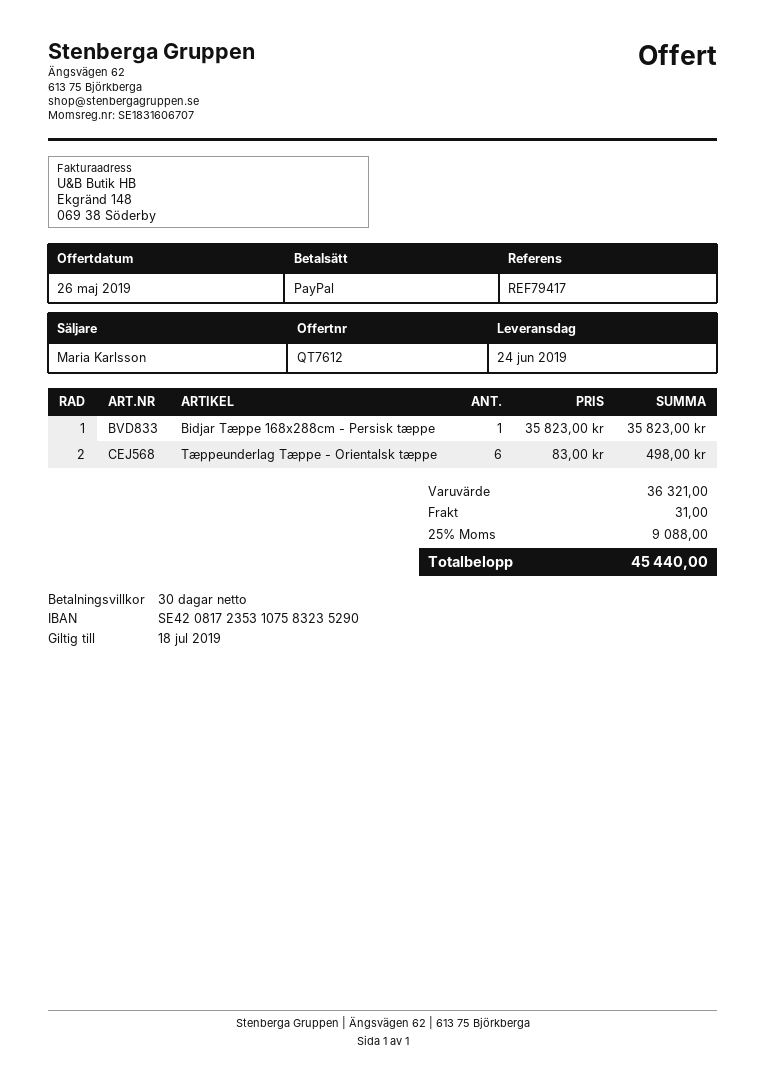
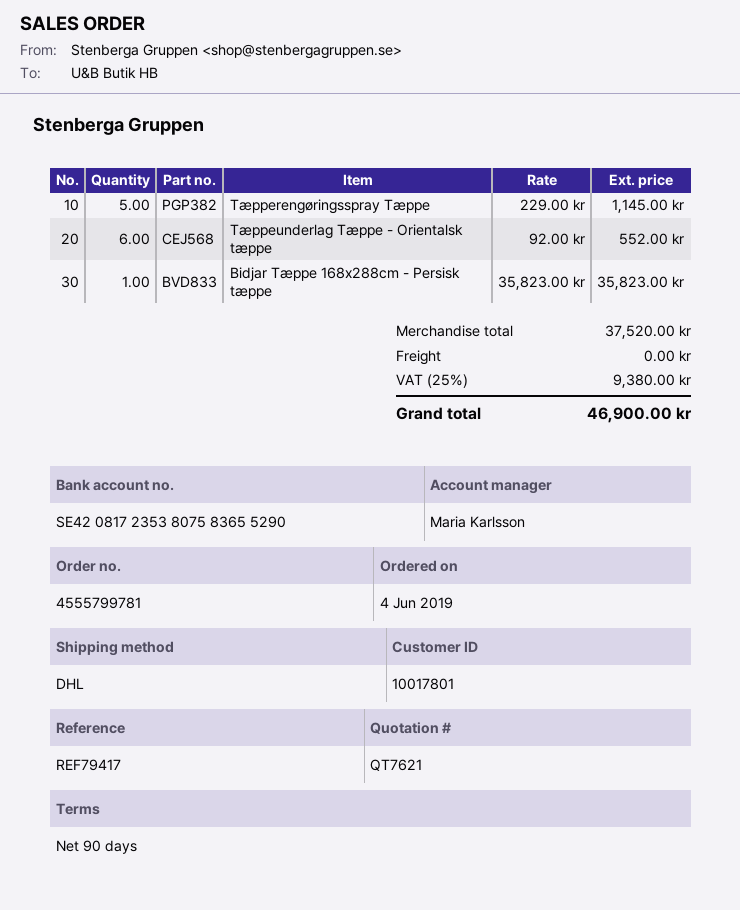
quote number: QT7612 -> QT7621
payment terms: 30 days -> 90 days
bank account: SE4208172353107583235290 -> SE4208172353807583655290
Tæppeunderlag Tæppe - Orientalsk tæppe: 6 x 83.00 = 498.00 -> 6 x 92.00 = 552.00
Tæpperengøringsspray Tæppe: none -> 5 x 229.00 = 1145.00
subtotal: 36321.00 -> 37520.00
shipping: 31.00 -> 0.00
tax: 25% = 9088.00 -> 25% = 9380.00
total: 45440.00 -> 46900.00

